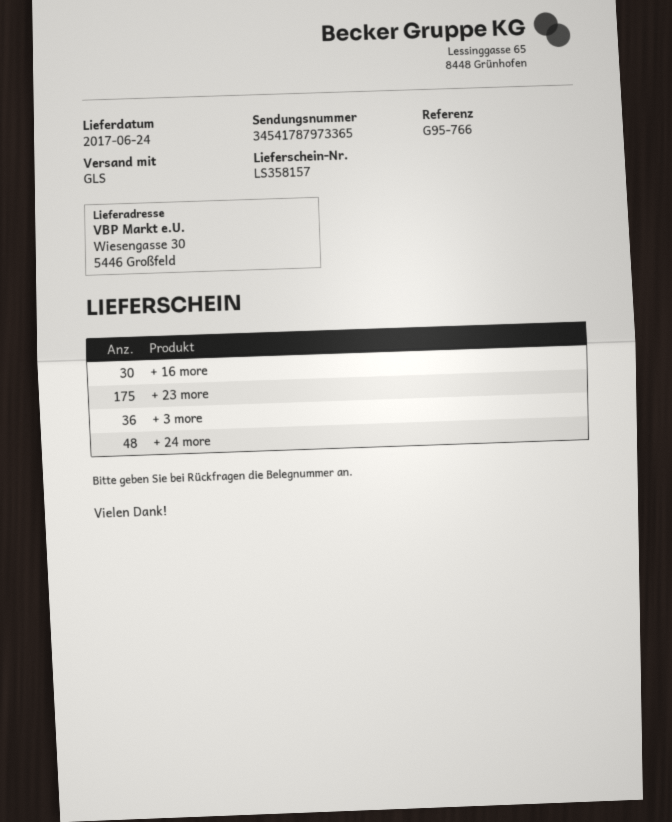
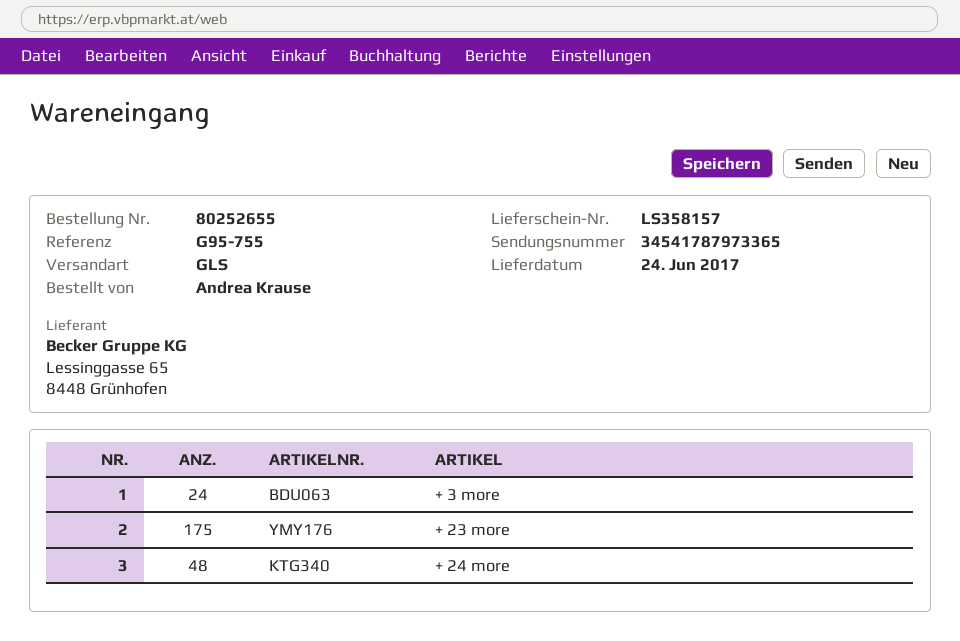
reference: G95-766 -> G95-755
+ 16 more: 30 -> none
+ 3 more: 36 -> 24

